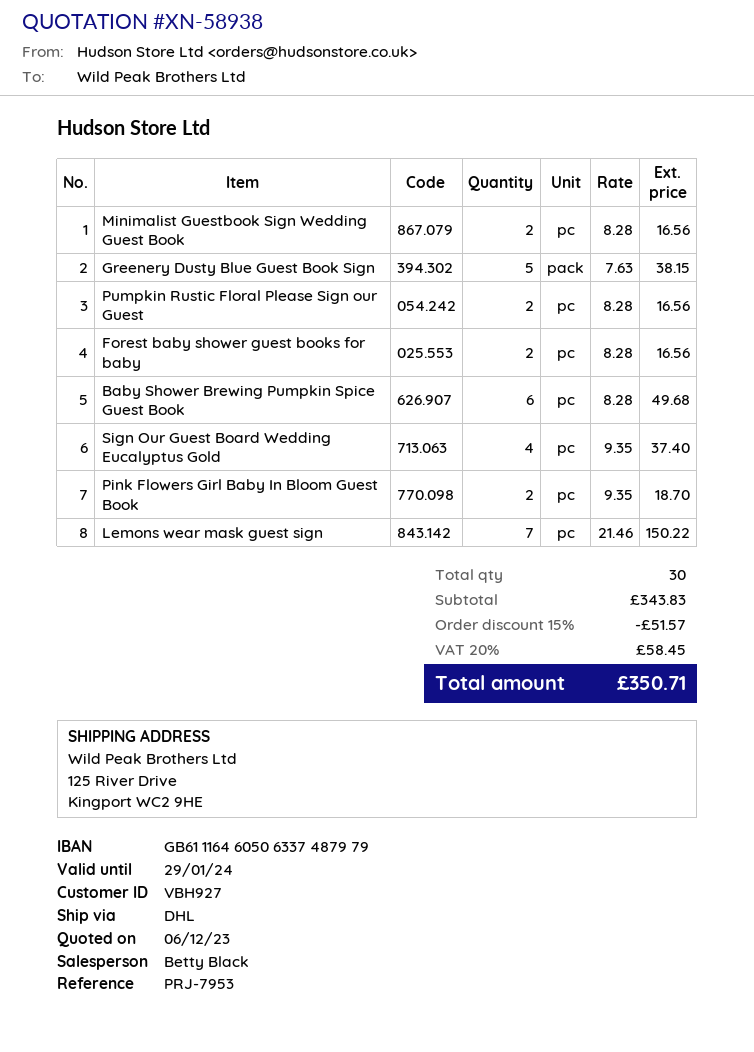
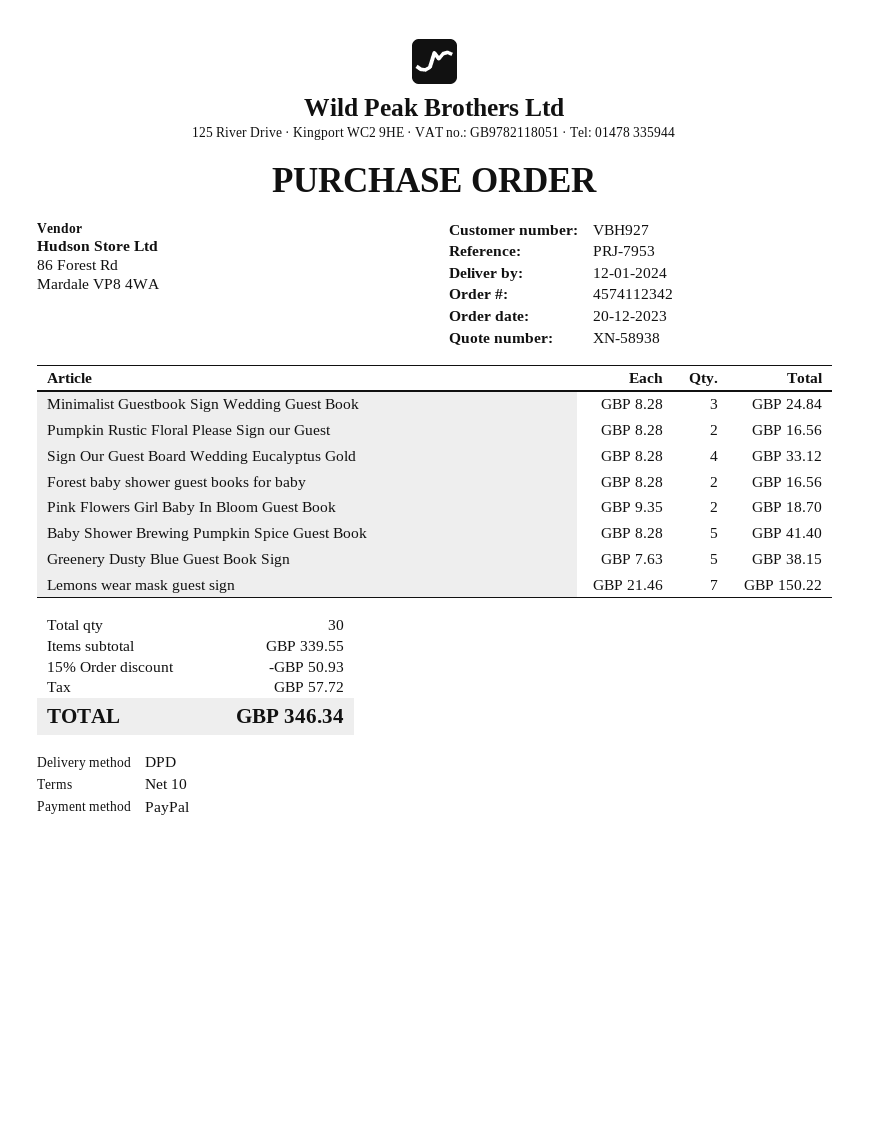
shipping method: DHL -> DPD
Minimalist Guestbook Sign Wedding Guest Book: 2 x 8.28 = 16.56 -> 3 x 8.28 = 24.84
Baby Shower Brewing Pumpkin Spice Guest Book: 6 x 8.28 = 49.68 -> 5 x 8.28 = 41.40
Sign Our Guest Board Wedding Eucalyptus Gold: 4 x 9.35 = 37.40 -> 4 x 8.28 = 33.12
subtotal: 343.83 -> 339.55
discount: 15% = 51.57 -> 15% = 50.93
tax: 58.45 -> 57.72
total: 350.71 -> 346.34

